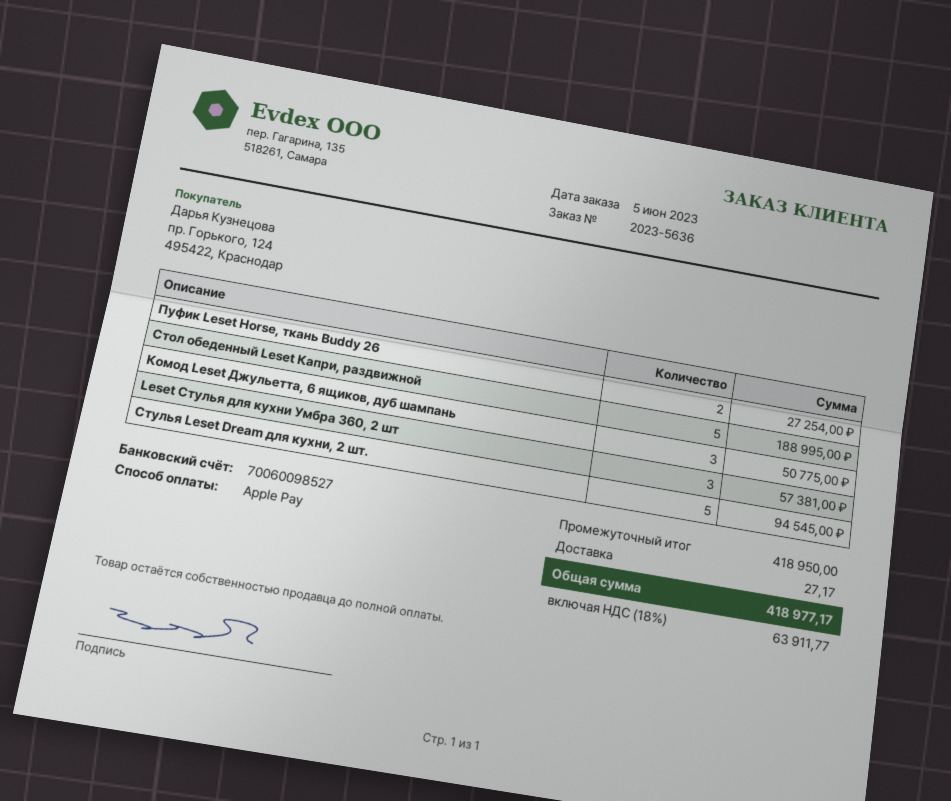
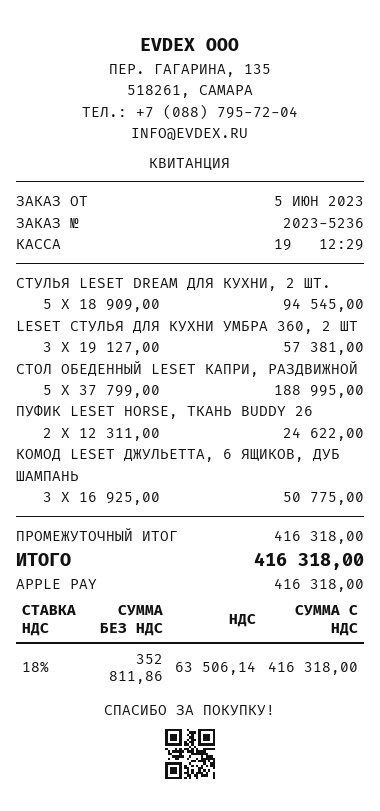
order number: 2023-5636 -> 2023-5236
Пуфик Leset Horse, ткань Buddy 26: 2 for 27254.00 -> 2 for 24622.00
subtotal: 418950.00 -> 416318.00
shipping: 27.17 -> none
tax: 18% = 63911.77 -> 18% = 63506.14
total: 418977.17 -> 416318.00

